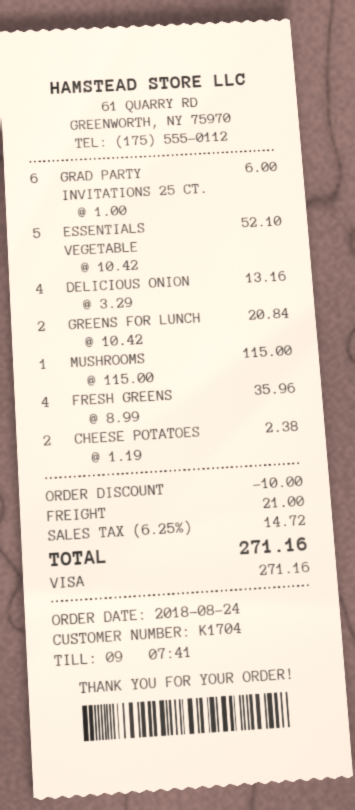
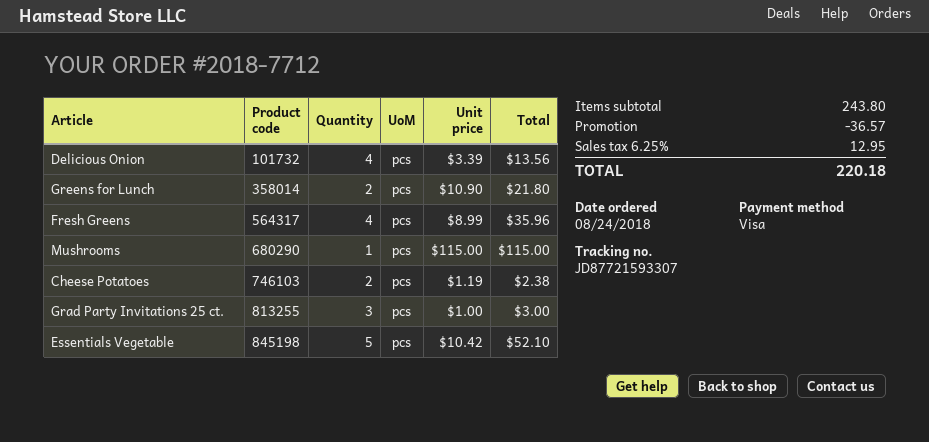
GRAD PARTY INVITATIONS 25 CT.: 6 x 1.00 = 6.00 -> 3 x 1.00 = 3.00
DELICIOUS ONION: 4 x 3.29 = 13.16 -> 4 x 3.39 = 13.56
GREENS FOR LUNCH: 2 x 10.42 = 20.84 -> 2 x 10.90 = 21.80
discount: 10.00 -> 36.57
shipping: 21.00 -> none
tax: 6.25% = 14.72 -> 6.25% = 12.95
total: 271.16 -> 220.18

